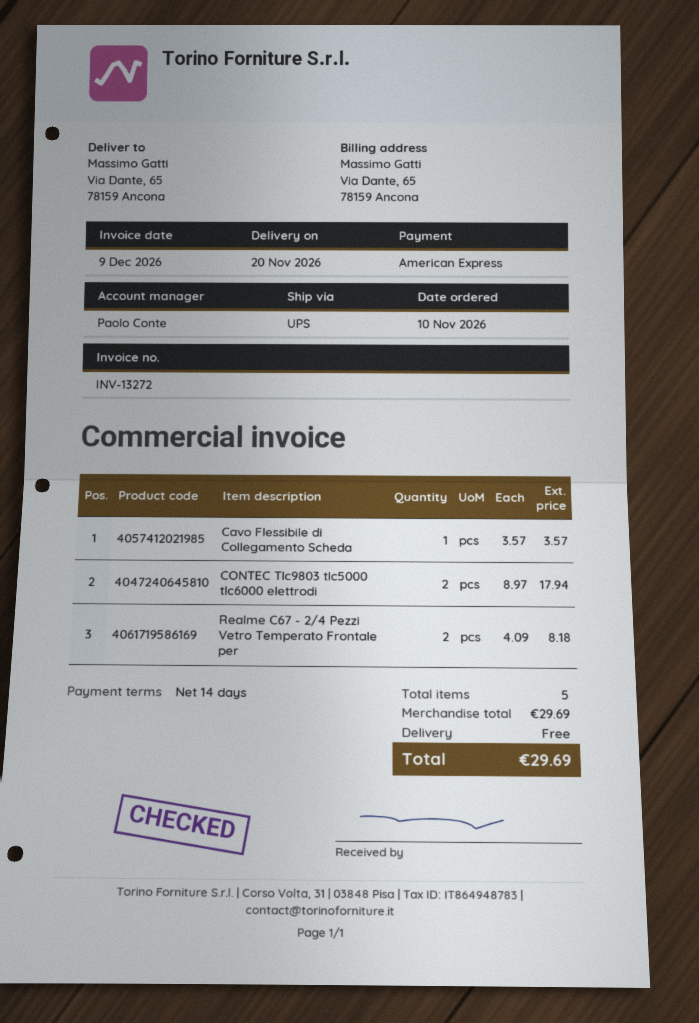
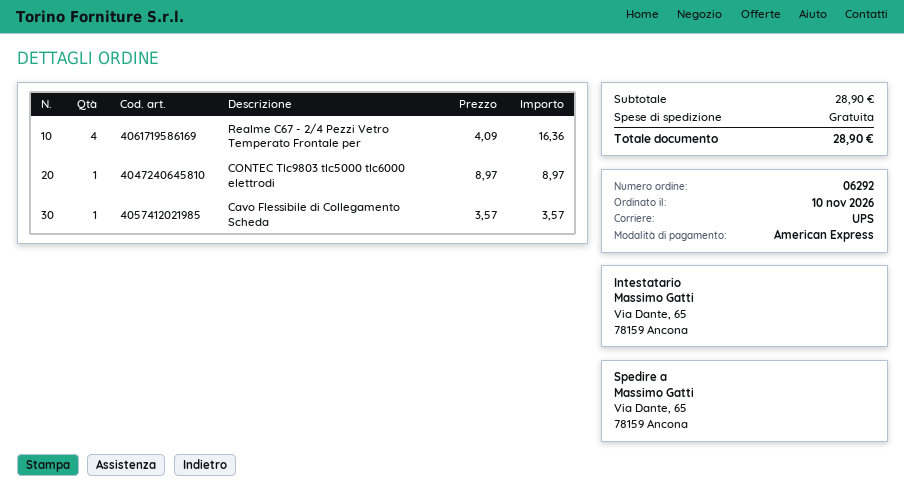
CONTEC Tlc9803 tlc5000 tlc6000 elettrodi: 2 x 8.97 = 17.94 -> 1 x 8.97 = 8.97
Realme C67 - 2/4 Pezzi Vetro Temperato Frontale per: 2 x 4.09 = 8.18 -> 4 x 4.09 = 16.36
subtotal: 29.69 -> 28.90
total: 29.69 -> 28.90

